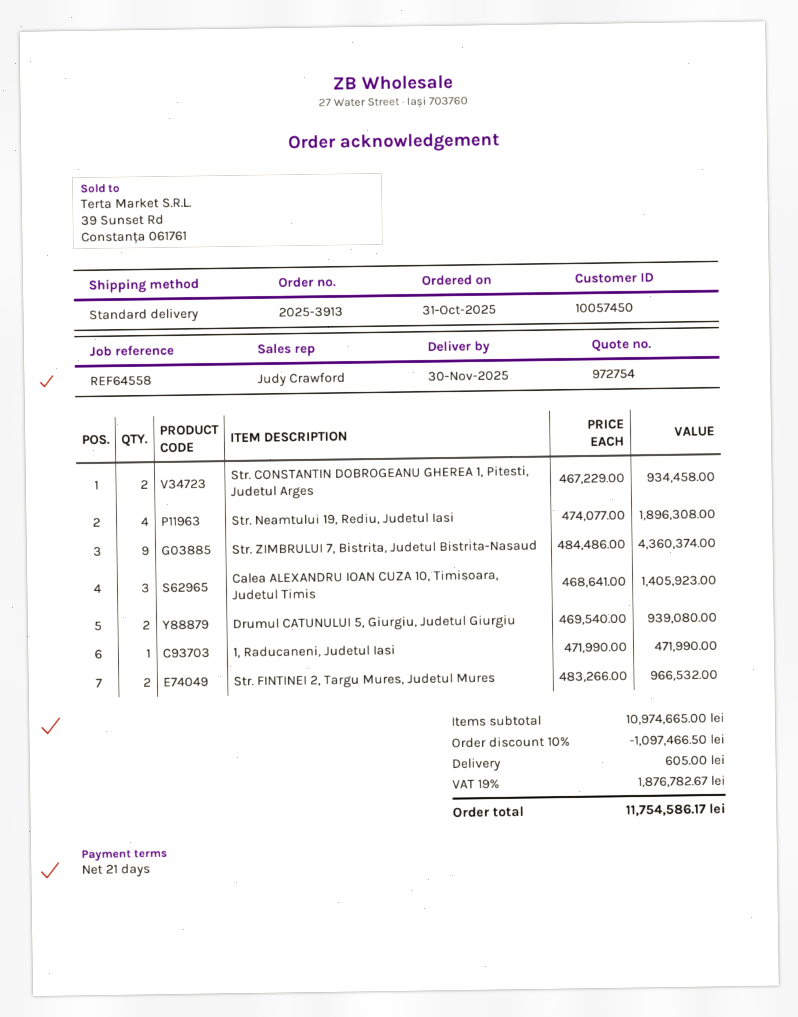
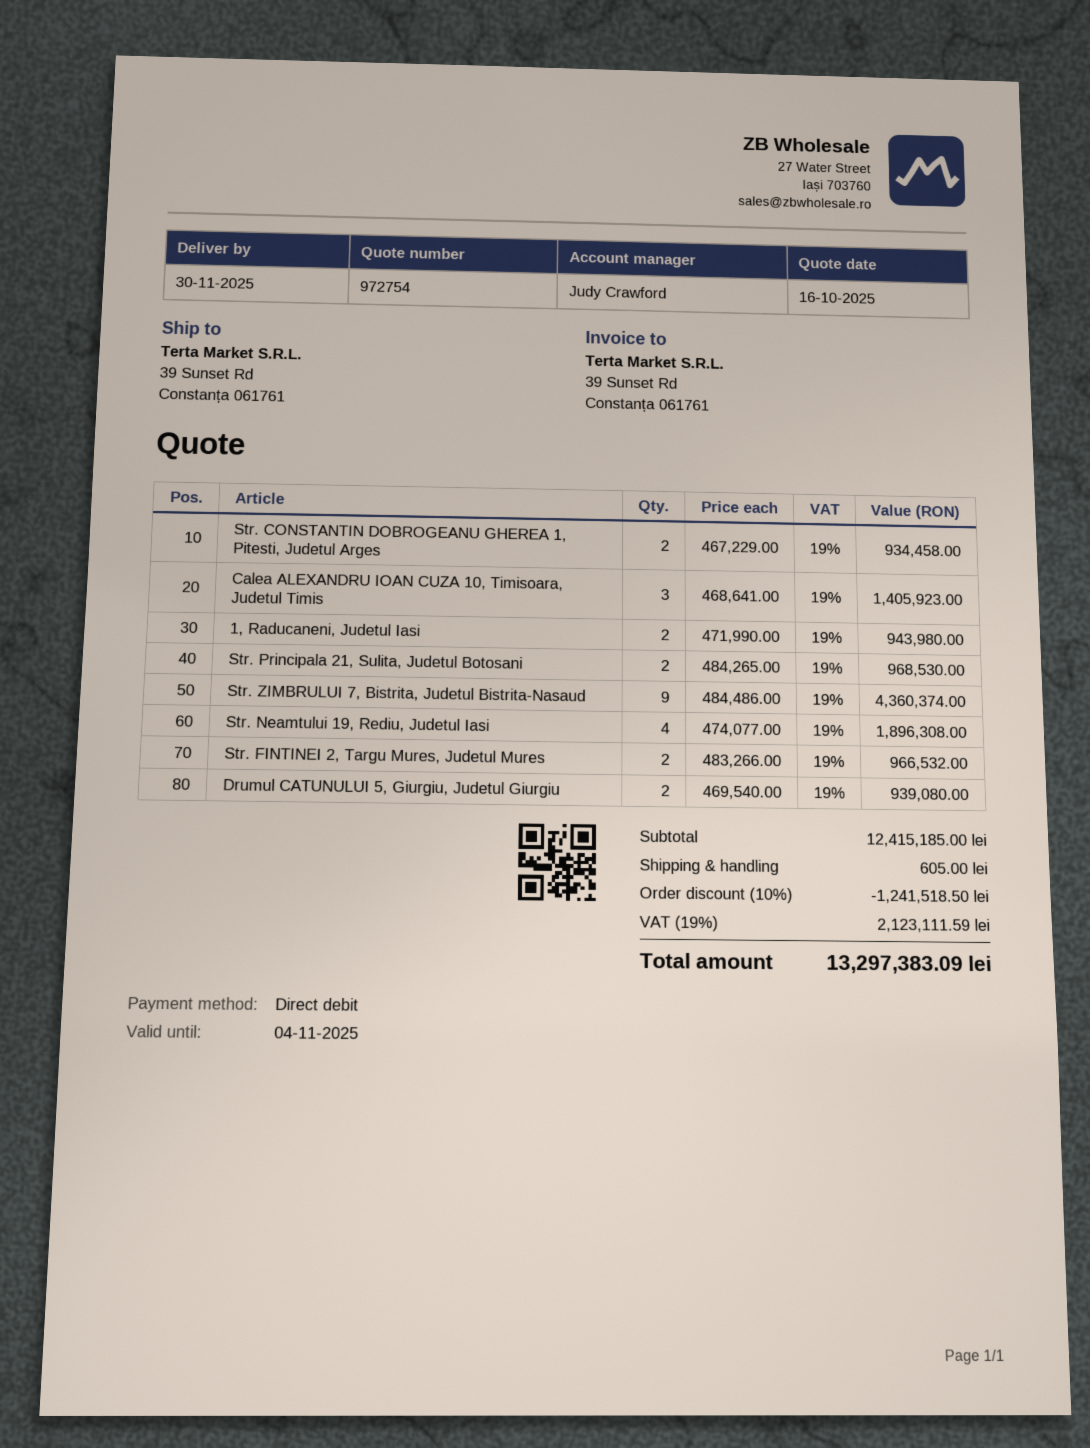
1, Raducaneni, Judetul Iasi: 1 x 471990.00 = 471990.00 -> 2 x 471990.00 = 943980.00
Str. Principala 21, Sulita, Judetul Botosani: none -> 2 x 484265.00 = 968530.00
subtotal: 10974665.00 -> 12415185.00
discount: 10% = 1097466.50 -> 10% = 1241518.50
tax: 19% = 1876782.67 -> 19% = 2123111.59
total: 11754586.17 -> 13297383.09

